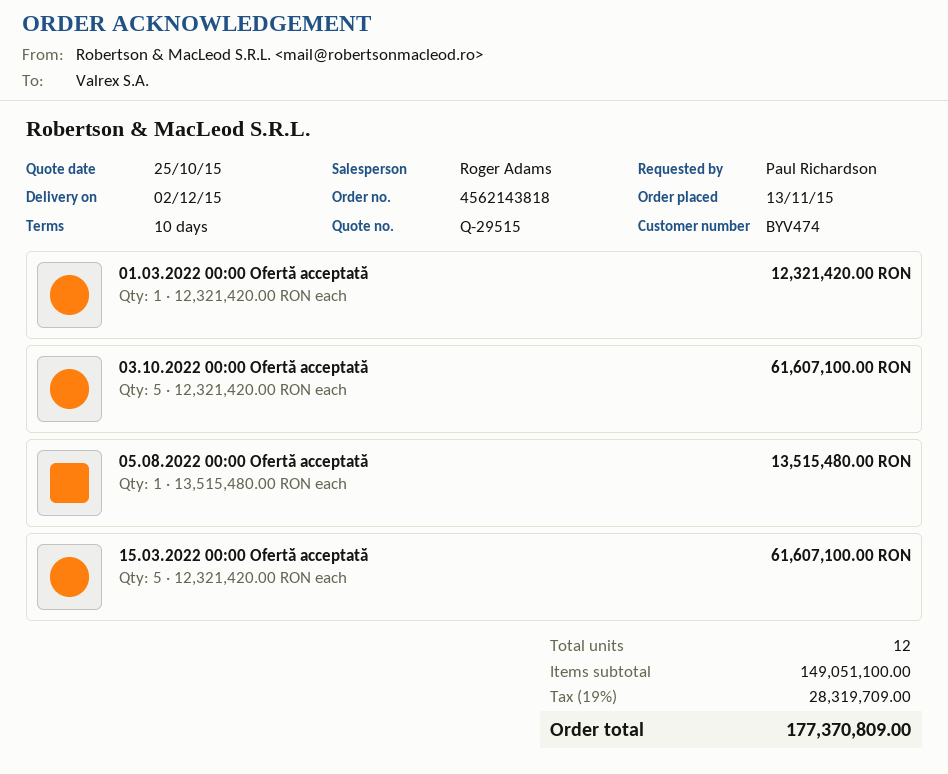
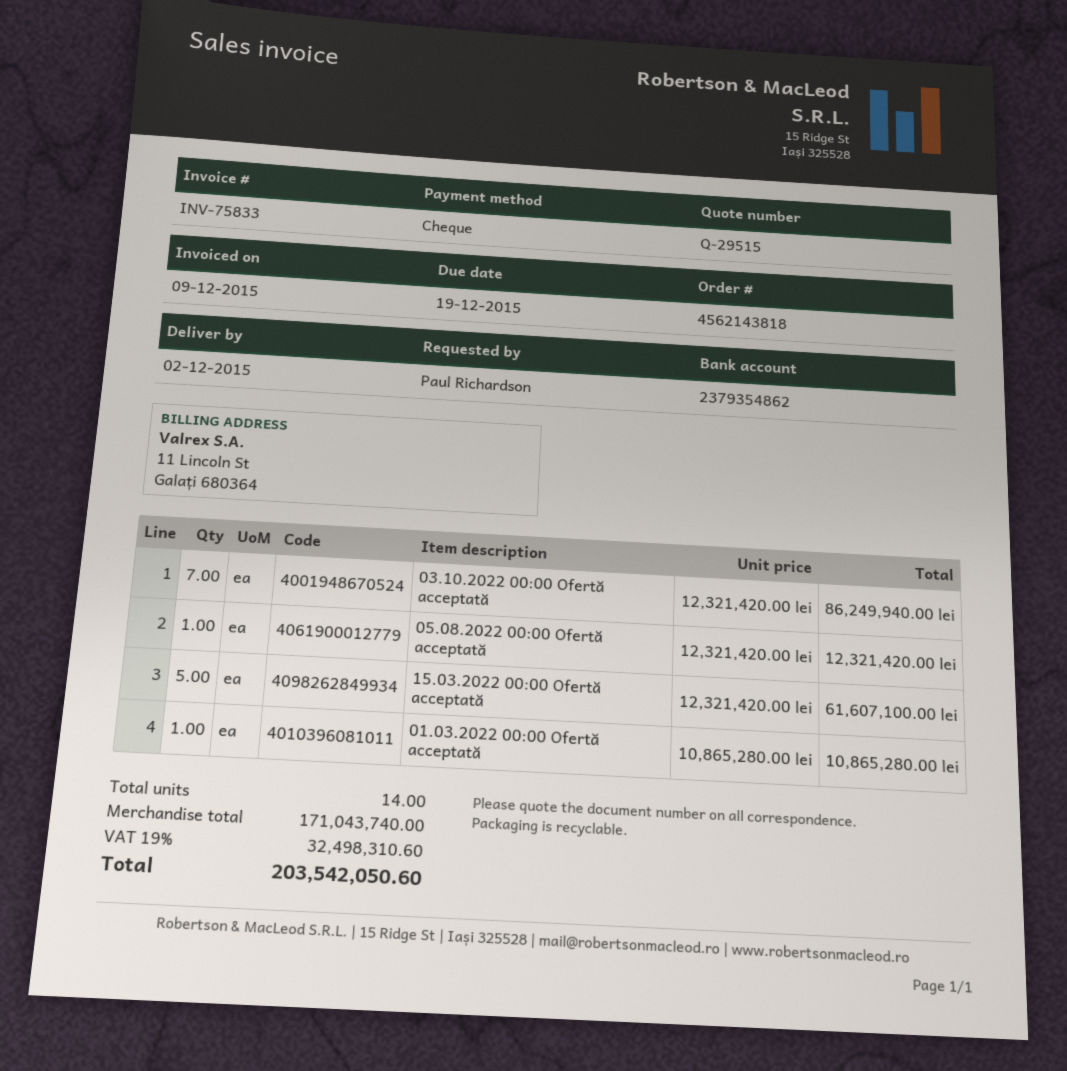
01.03.2022 00:00 Ofertă acceptată: 1 x 12321420.00 = 12321420.00 -> 1 x 10865280.00 = 10865280.00
03.10.2022 00:00 Ofertă acceptată: 5 x 12321420.00 = 61607100.00 -> 7 x 12321420.00 = 86249940.00
05.08.2022 00:00 Ofertă acceptată: 1 x 13515480.00 = 13515480.00 -> 1 x 12321420.00 = 12321420.00
total quantity: 12 -> 14
subtotal: 149051100.00 -> 171043740.00
tax: 19% = 28319709.00 -> 19% = 32498310.60
total: 177370809.00 -> 203542050.60

